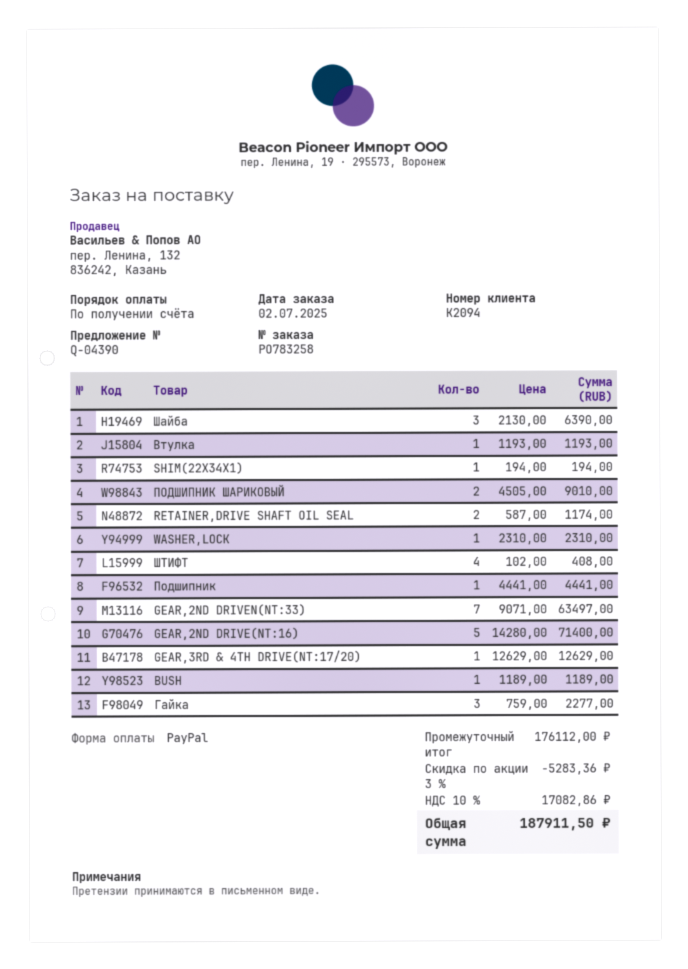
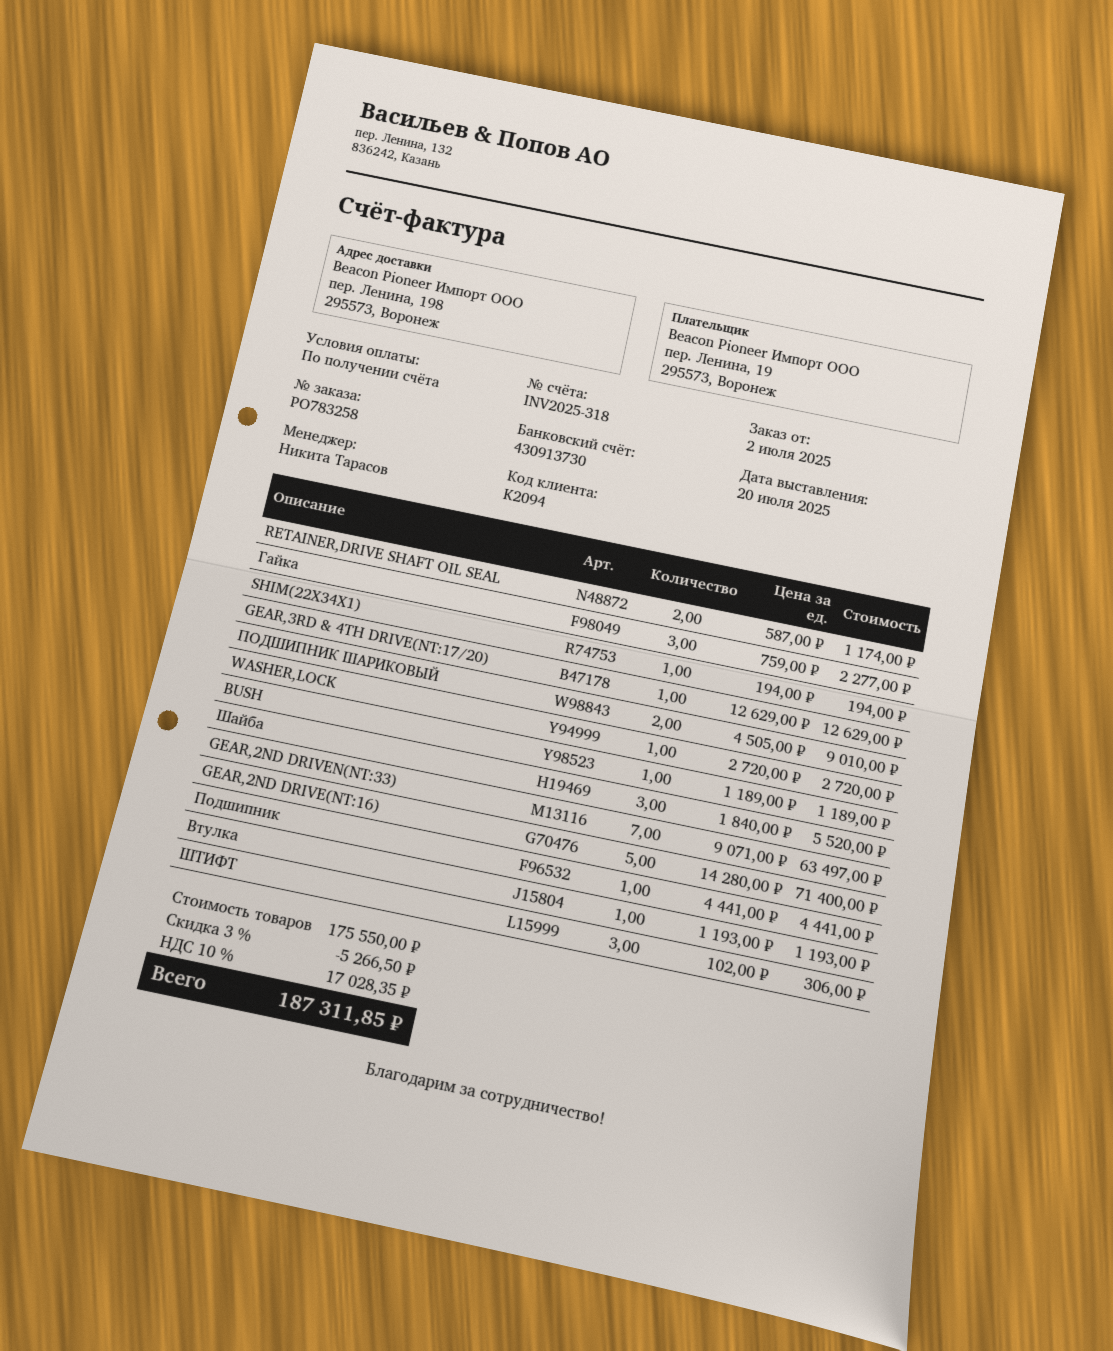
Шайба: 3 x 2130.00 = 6390.00 -> 3 x 1840.00 = 5520.00
WASHER,LOCK: 1 x 2310.00 = 2310.00 -> 1 x 2720.00 = 2720.00
ШТИФТ: 4 x 102.00 = 408.00 -> 3 x 102.00 = 306.00
subtotal: 176112.00 -> 175550.00
discount: 3% = 5283.36 -> 3% = 5266.50
tax: 10% = 17082.86 -> 10% = 17028.35
total: 187911.50 -> 187311.85

